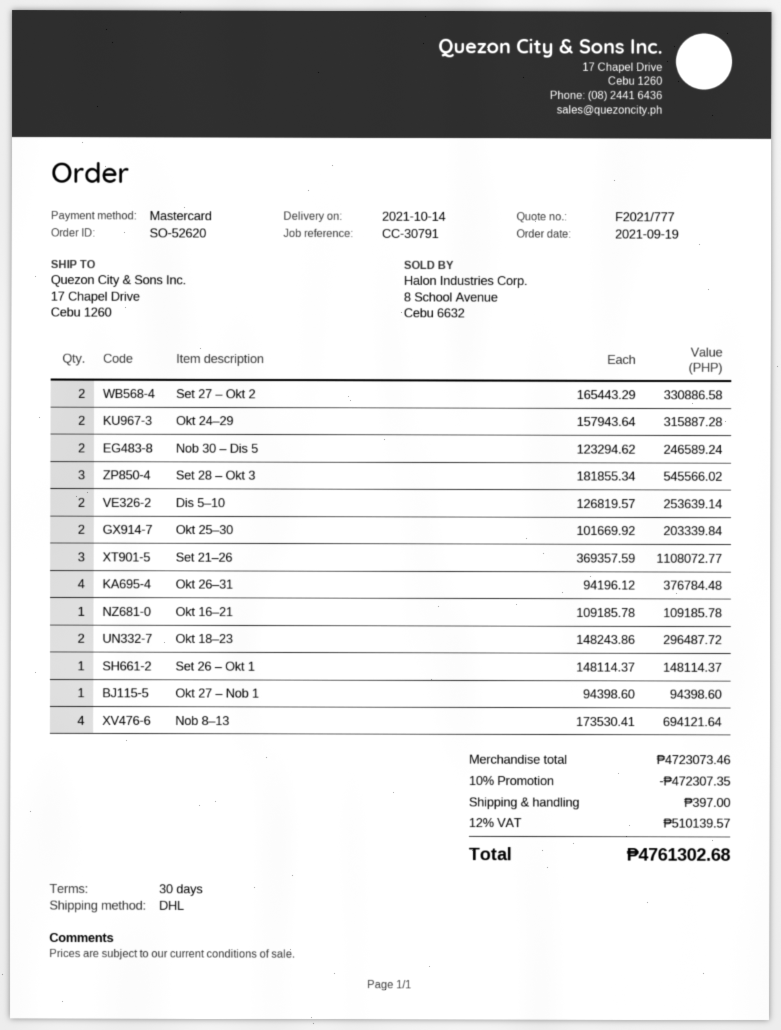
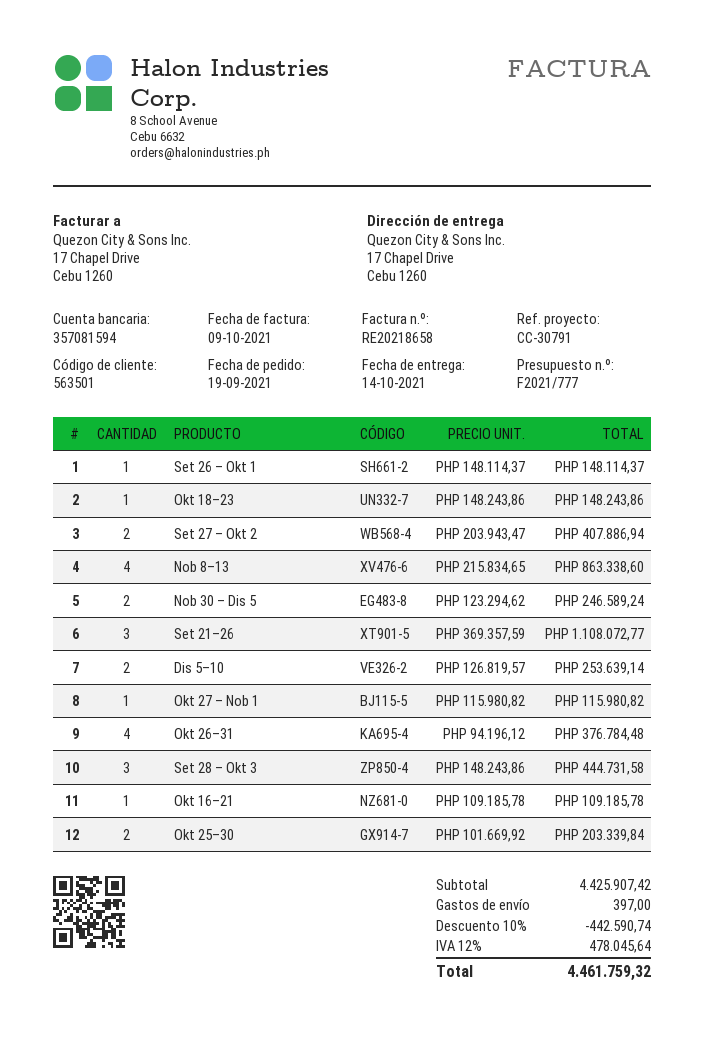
Set 27 – Okt 2: 2 x 165443.29 = 330886.58 -> 2 x 203943.47 = 407886.94
Okt 24–29: 2 x 157943.64 = 315887.28 -> none
Set 28 – Okt 3: 3 x 181855.34 = 545566.02 -> 3 x 148243.86 = 444731.58
Okt 18–23: 2 x 148243.86 = 296487.72 -> 1 x 148243.86 = 148243.86
Okt 27 – Nob 1: 1 x 94398.60 = 94398.60 -> 1 x 115980.82 = 115980.82
Nob 8–13: 4 x 173530.41 = 694121.64 -> 4 x 215834.65 = 863338.60
subtotal: 4723073.46 -> 4425907.42
discount: 10% = 472307.35 -> 10% = 442590.74
tax: 12% = 510139.57 -> 12% = 478045.64
total: 4761302.68 -> 4461759.32

